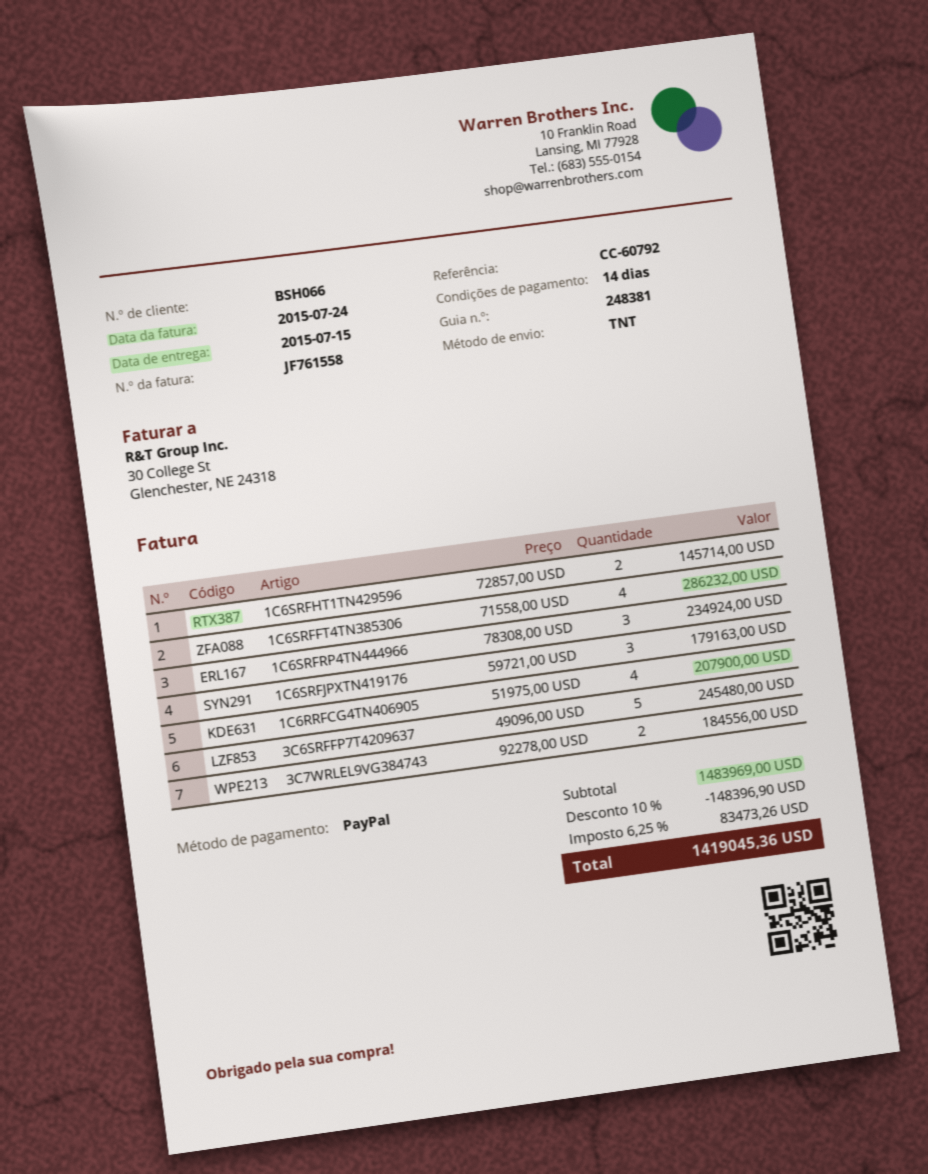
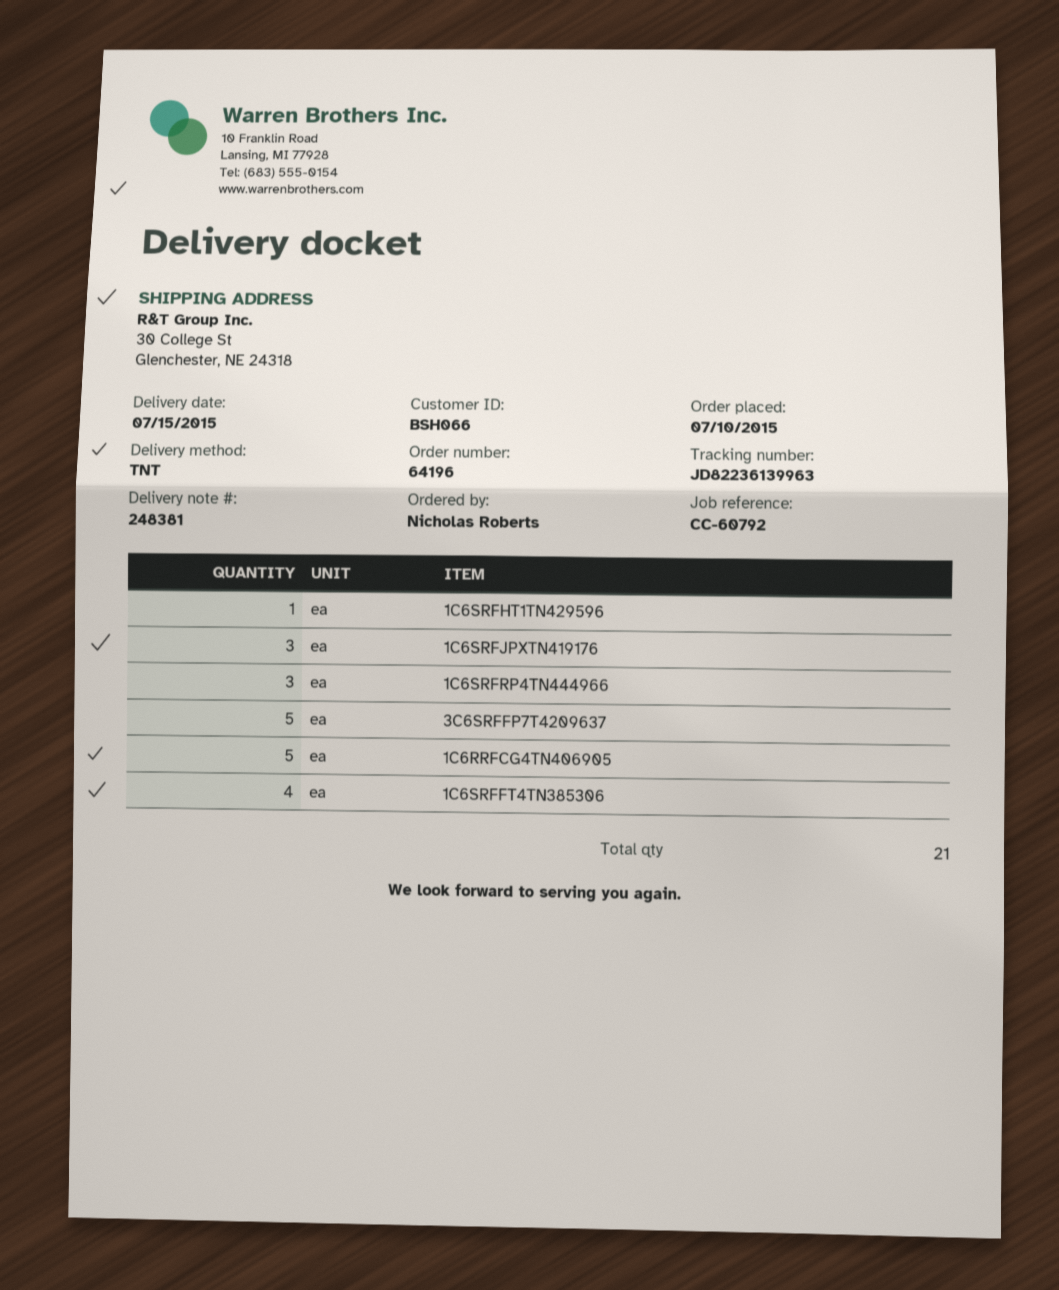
1C6SRFHT1TN429596: 2 -> 1
1C6RRFCG4TN406905: 4 -> 5
3C7WRLEL9VG384743: 2 -> none

